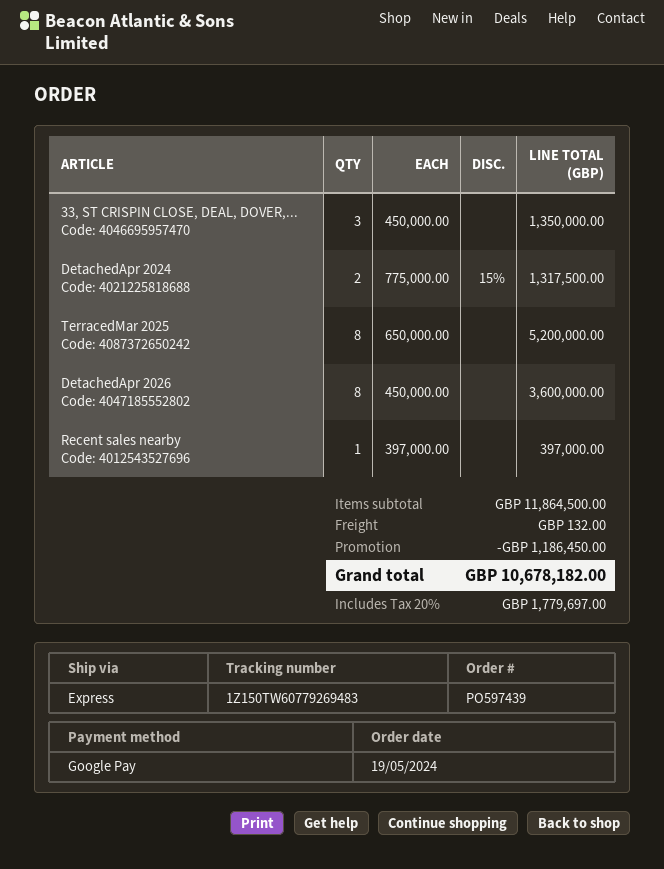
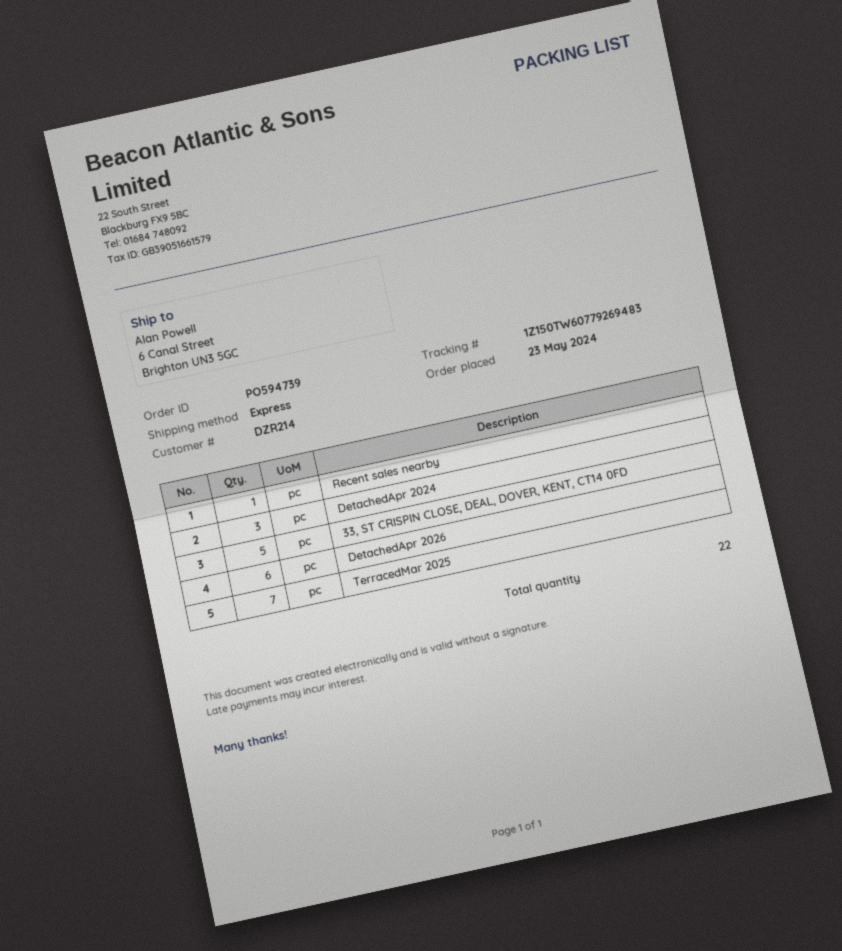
order number: PO597439 -> PO594739
order date: 2024-05-19 -> 2024-05-23
33, ST CRISPIN CLOSE, DEAL, DOVER,...: 3 -> 5
DetachedApr 2024: 2 -> 3
TerracedMar 2025: 8 -> 7
DetachedApr 2026: 8 -> 6

